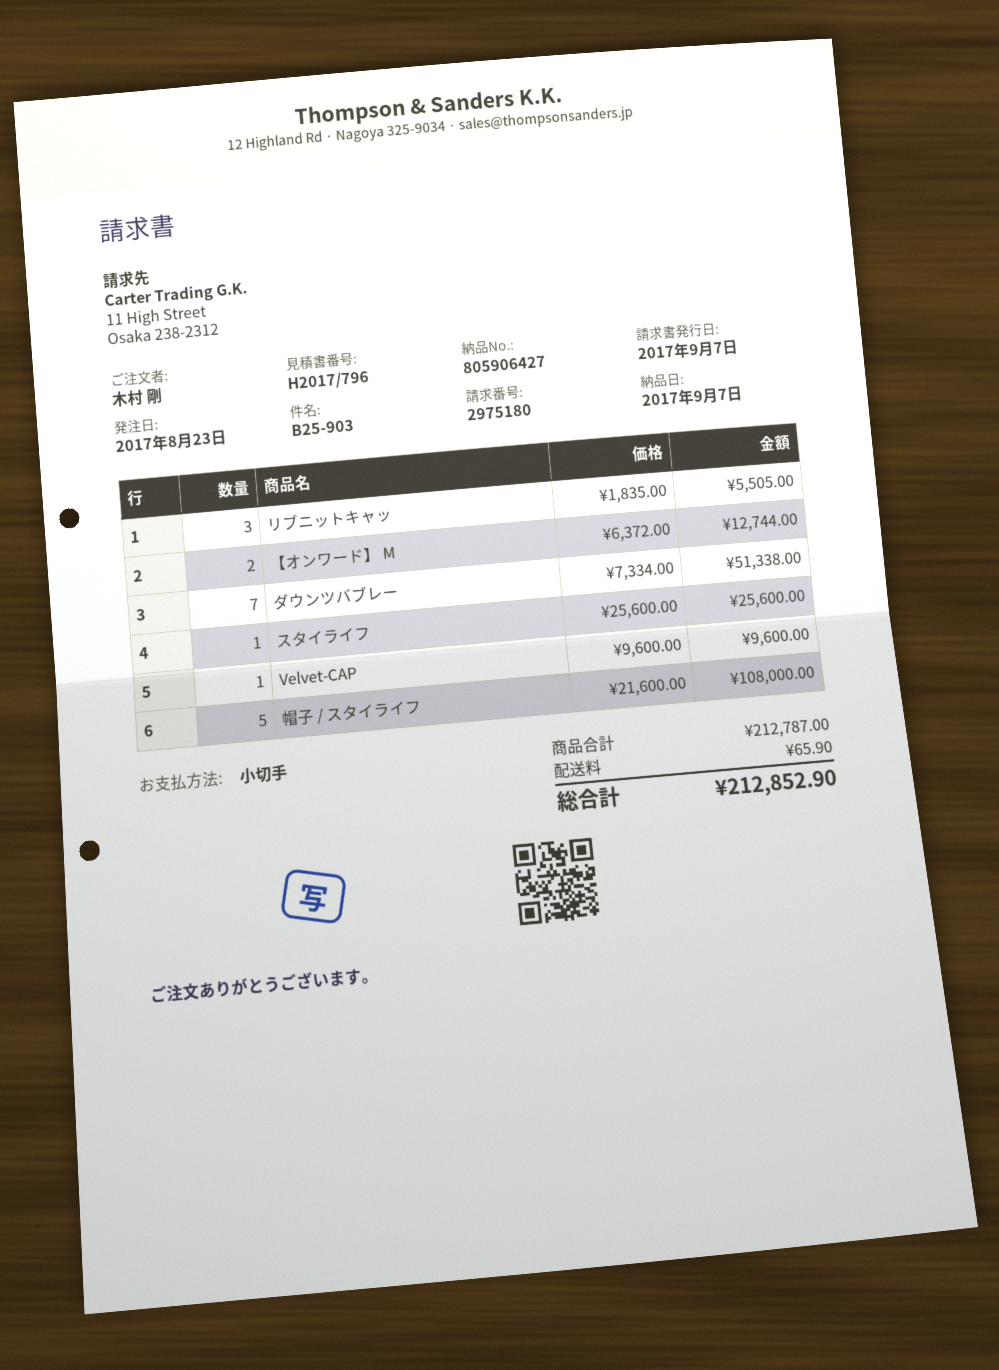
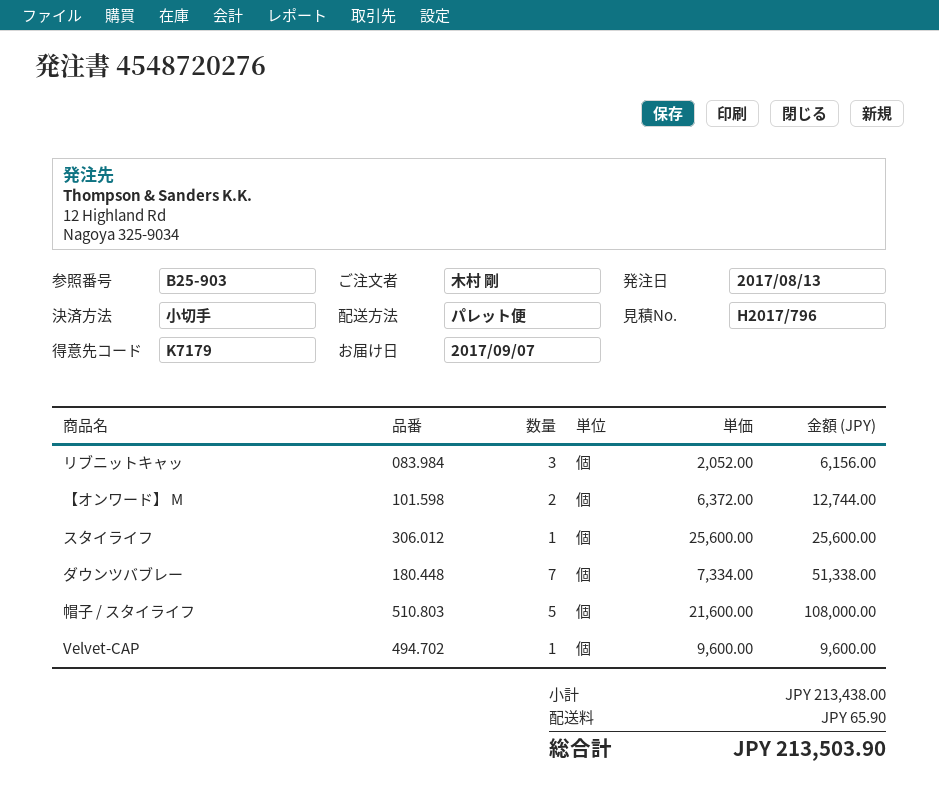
order date: 2017-08-23 -> 2017-08-13
リブニットキャッ: 3 x 1835.00 = 5505.00 -> 3 x 2052.00 = 6156.00
subtotal: 212787.00 -> 213438.00
total: 212852.90 -> 213503.90

